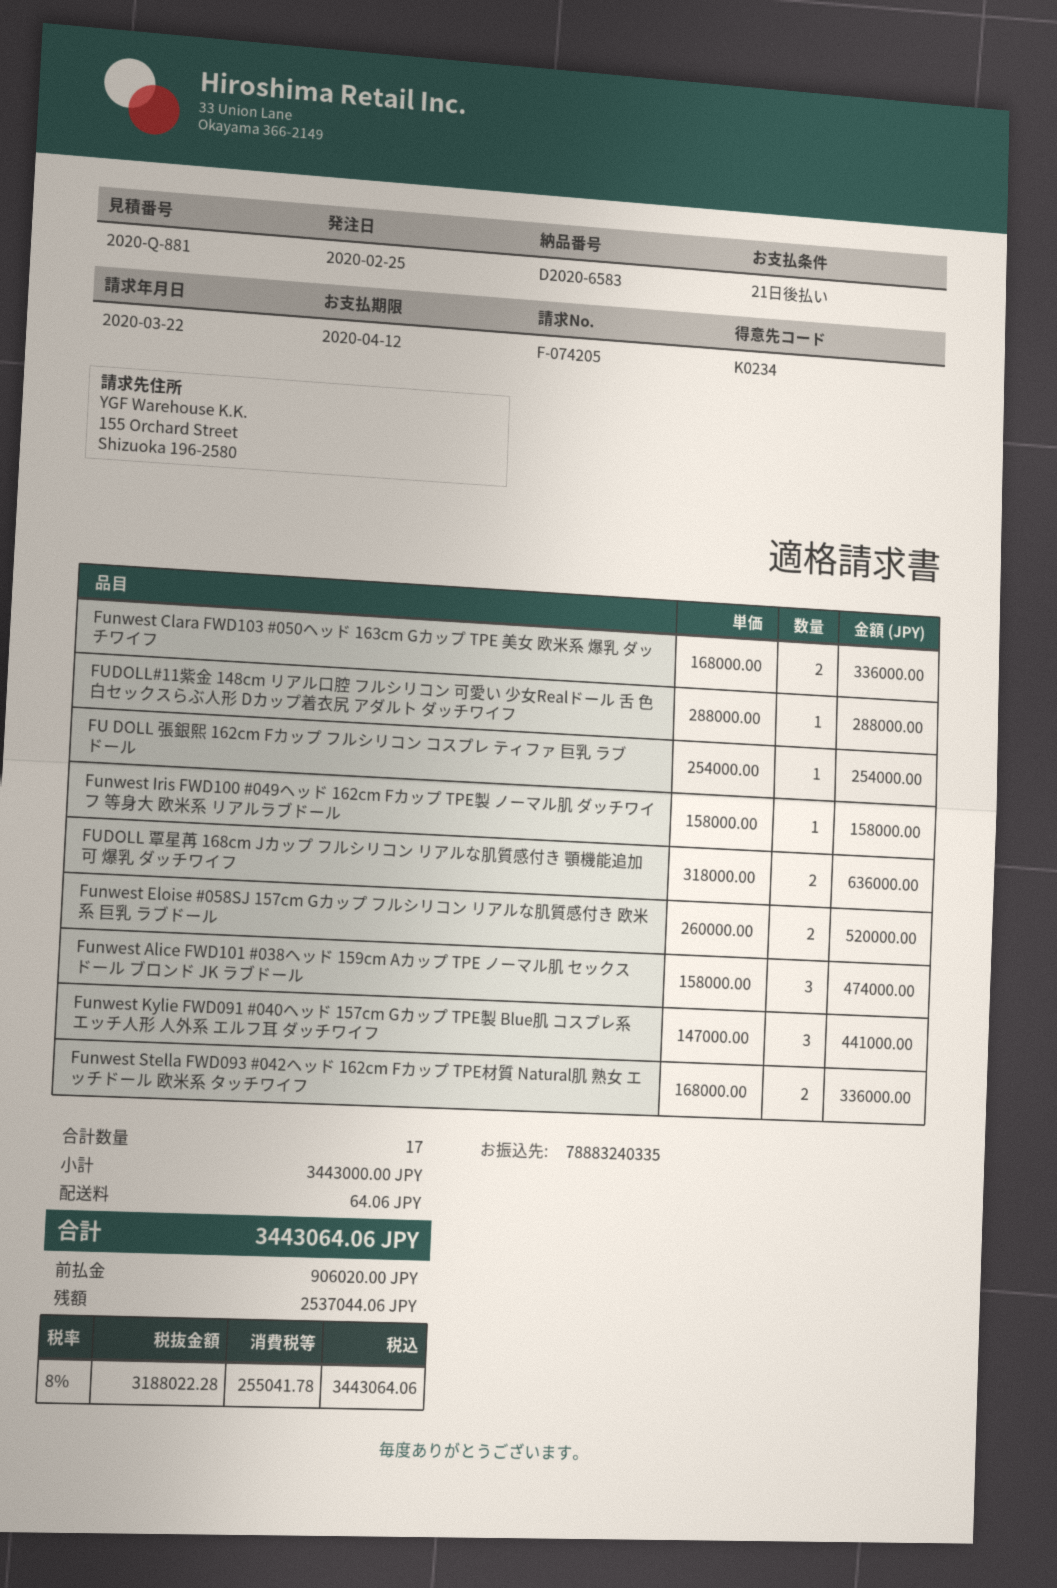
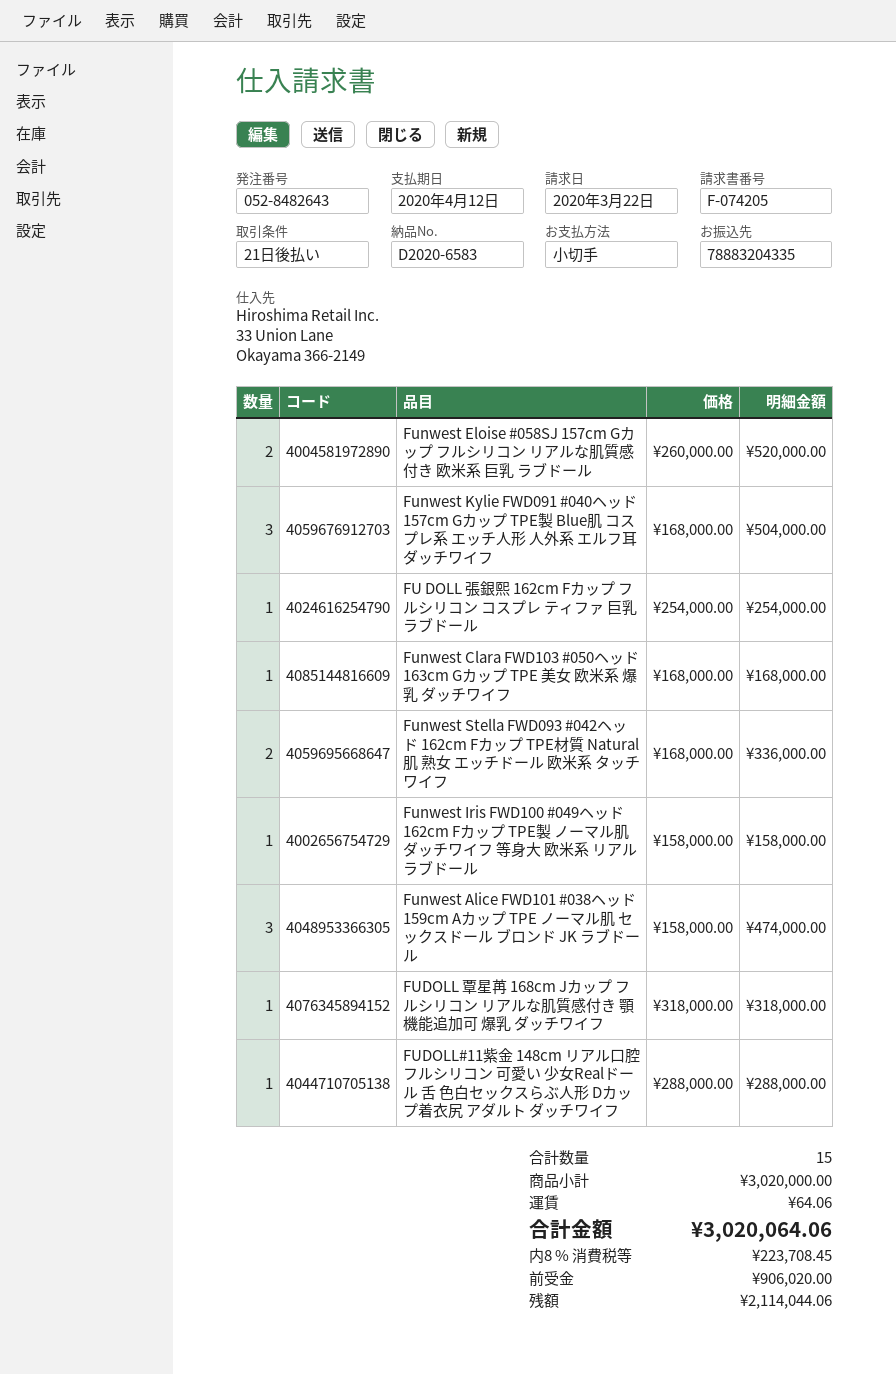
bank account: 78883240335 -> 78883204335
Funwest Clara FWD103 #050ヘッド 163cm Gカップ TPE 美女 欧米系 爆乳 ダッチワイフ: 2 x 168000.00 = 336000.00 -> 1 x 168000.00 = 168000.00
FUDOLL 覃星苒 168cm Jカップ フルシリコン リアルな肌質感付き 顎機能追加可 爆乳 ダッチワイフ: 2 x 318000.00 = 636000.00 -> 1 x 318000.00 = 318000.00
Funwest Kylie FWD091 #040ヘッド 157cm Gカップ TPE製 Blue肌 コスプレ系 エッチ人形 人外系 エルフ耳 ダッチワイフ: 3 x 147000.00 = 441000.00 -> 3 x 168000.00 = 504000.00
total quantity: 17 -> 15
subtotal: 3443000.00 -> 3020000.00
tax: 8% = 255041.78 -> 8% = 223708.45
total: 3443064.06 -> 3020064.06
balance: 2537044.06 -> 2114044.06

